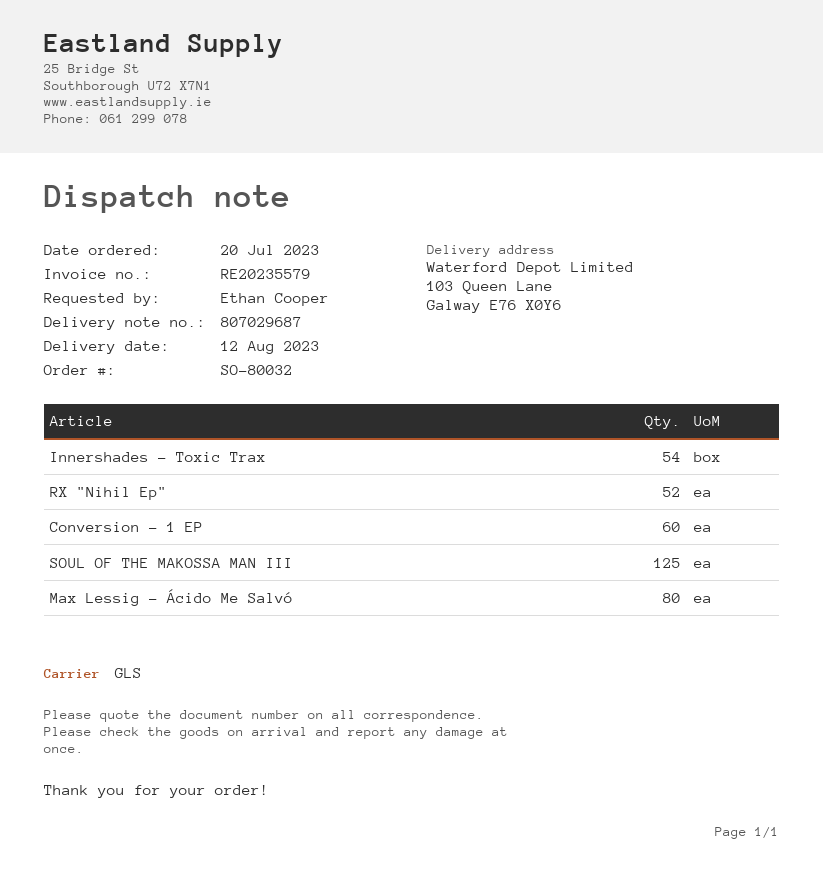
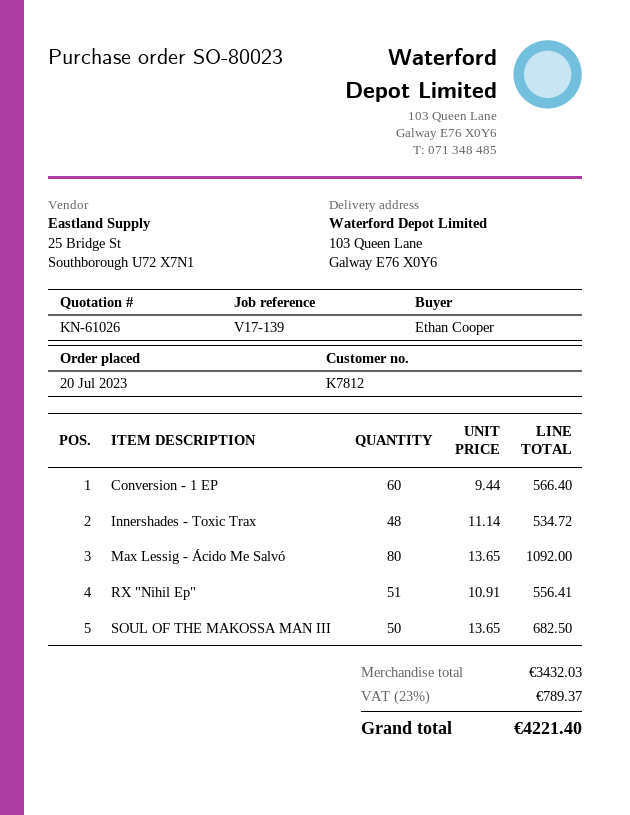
order number: SO-80032 -> SO-80023
Innershades - Toxic Trax: 54 -> 48
RX "Nihil Ep": 52 -> 51
SOUL OF THE MAKOSSA MAN III: 125 -> 50

